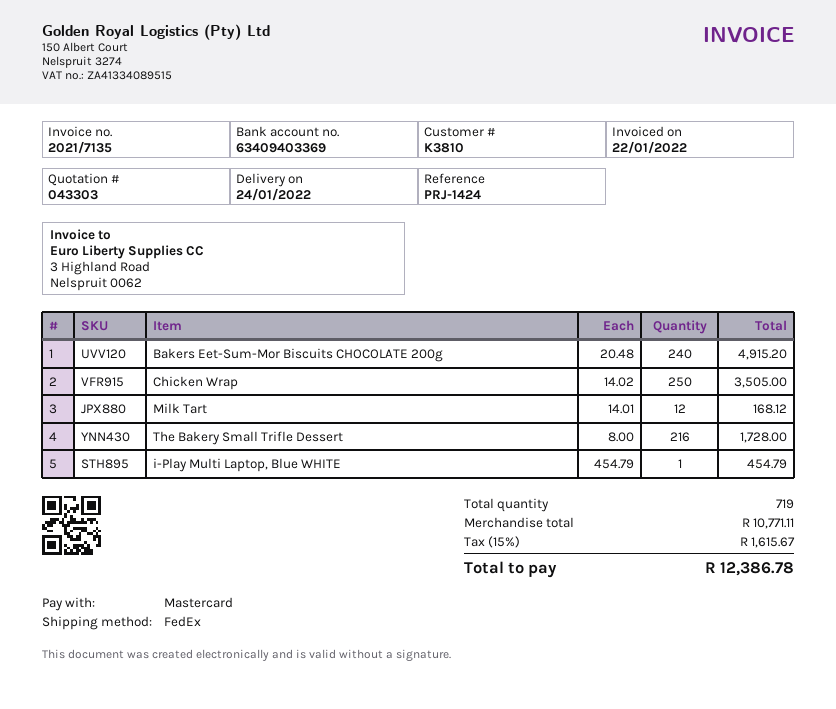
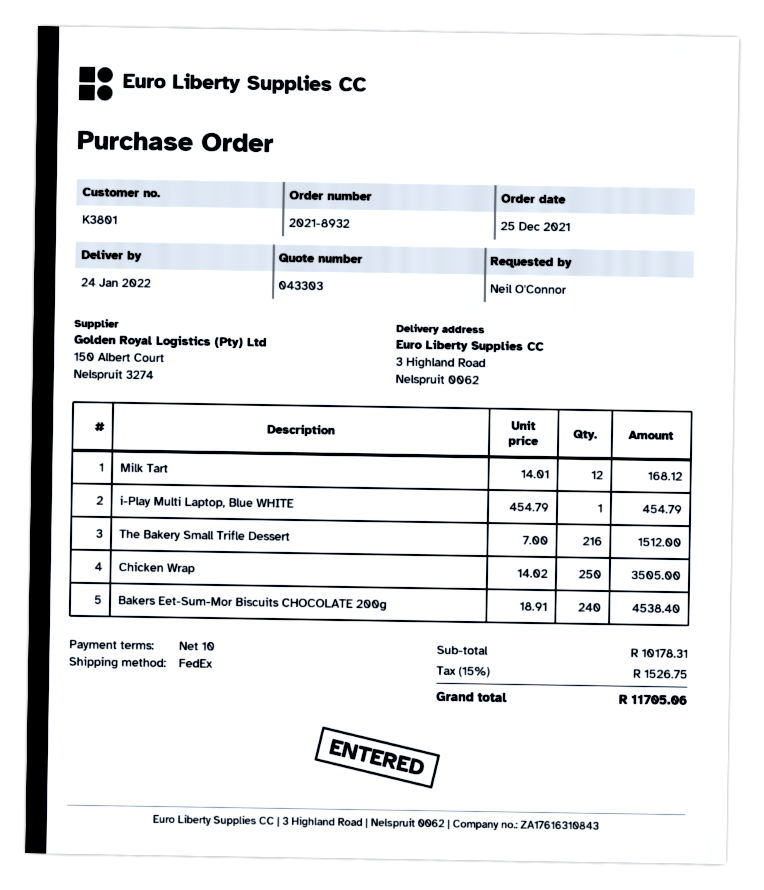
customer number: K3810 -> K3801
Bakers Eet-Sum-Mor Biscuits CHOCOLATE 200g: 240 x 20.48 = 4915.20 -> 240 x 18.91 = 4538.40
The Bakery Small Trifle Dessert: 216 x 8.00 = 1728.00 -> 216 x 7.00 = 1512.00
subtotal: 10771.11 -> 10178.31
tax: 15% = 1615.67 -> 15% = 1526.75
total: 12386.78 -> 11705.06

